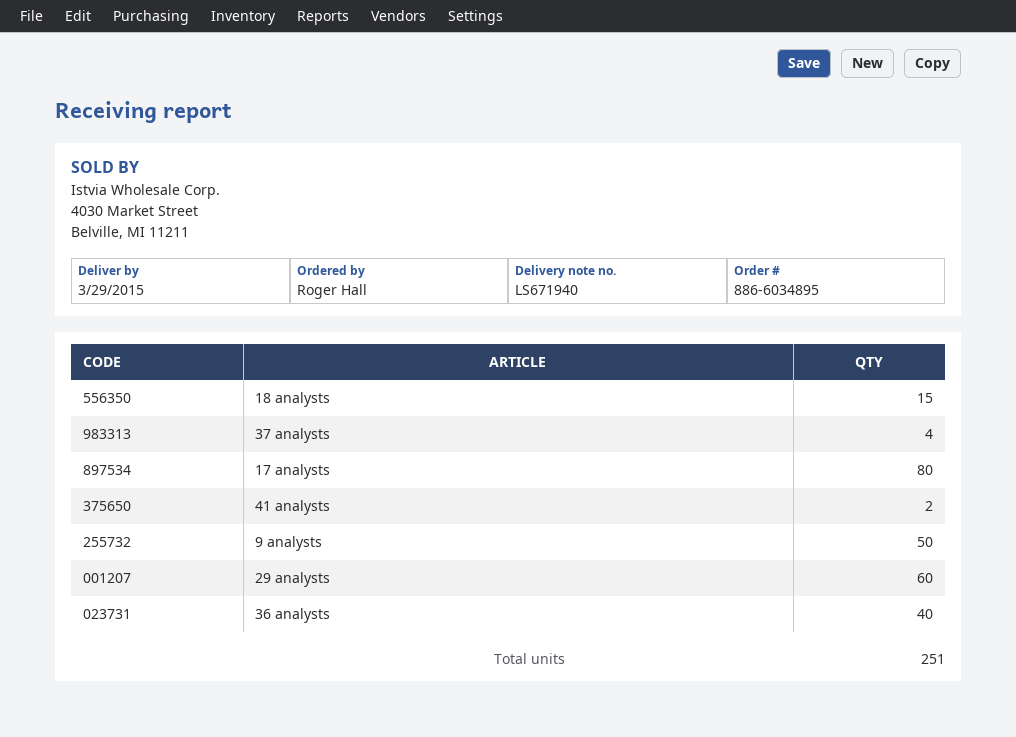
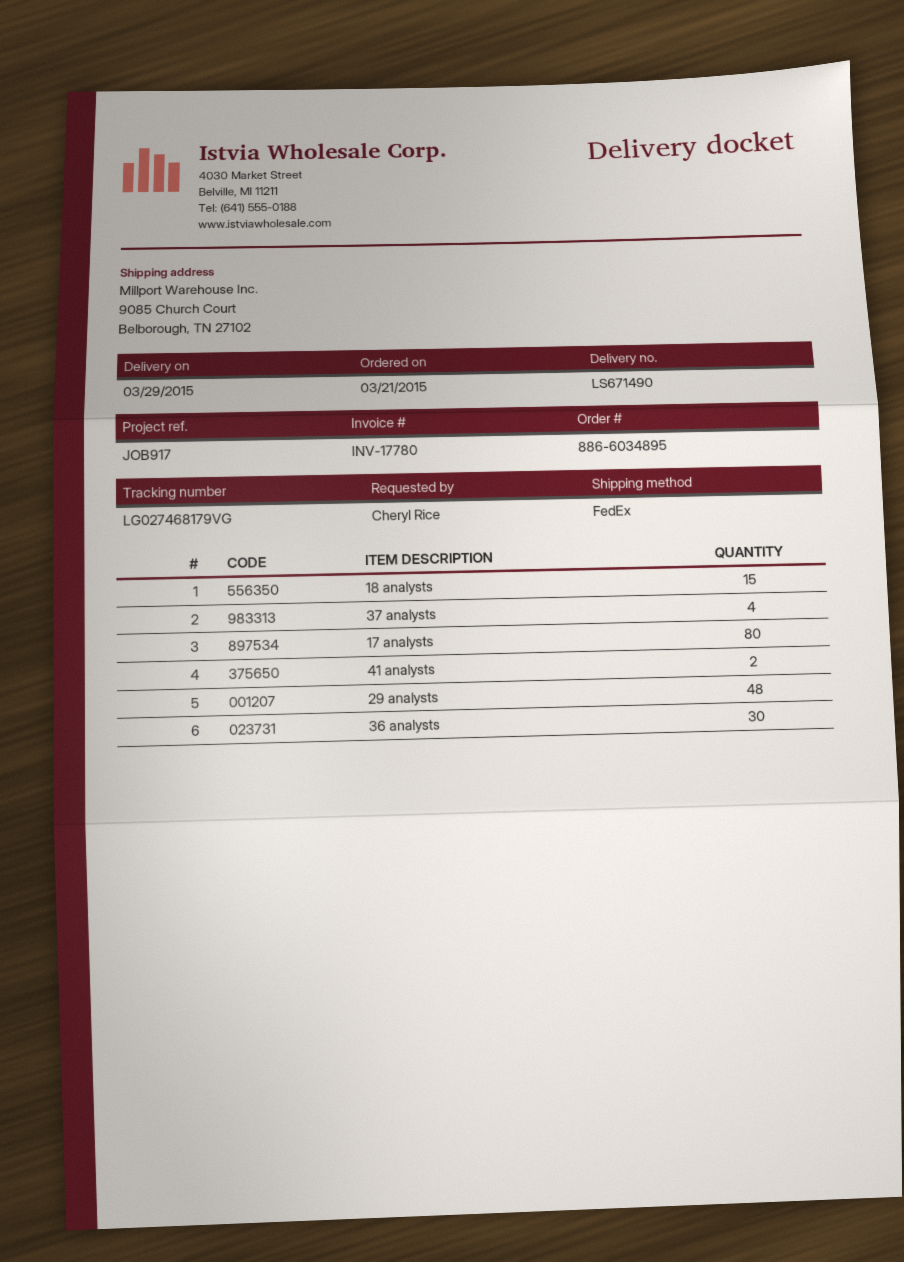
delivery note number: LS671940 -> LS671490
ordered by: Roger Hall -> Cheryl Rice
9 analysts: 50 -> none
29 analysts: 60 -> 48
36 analysts: 40 -> 30

